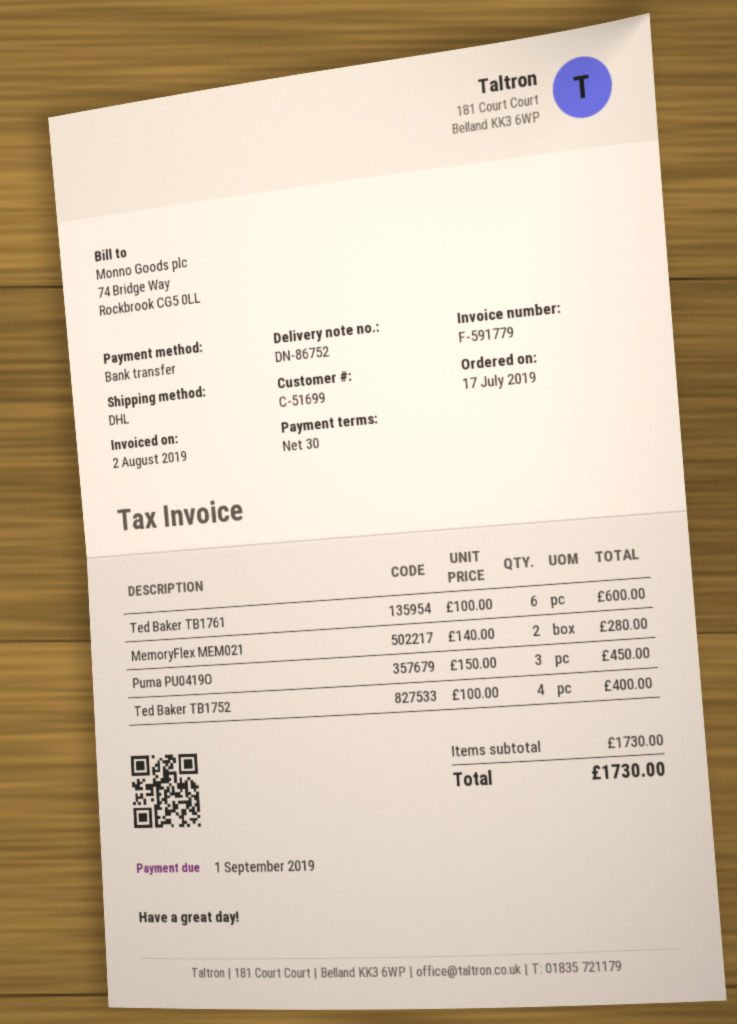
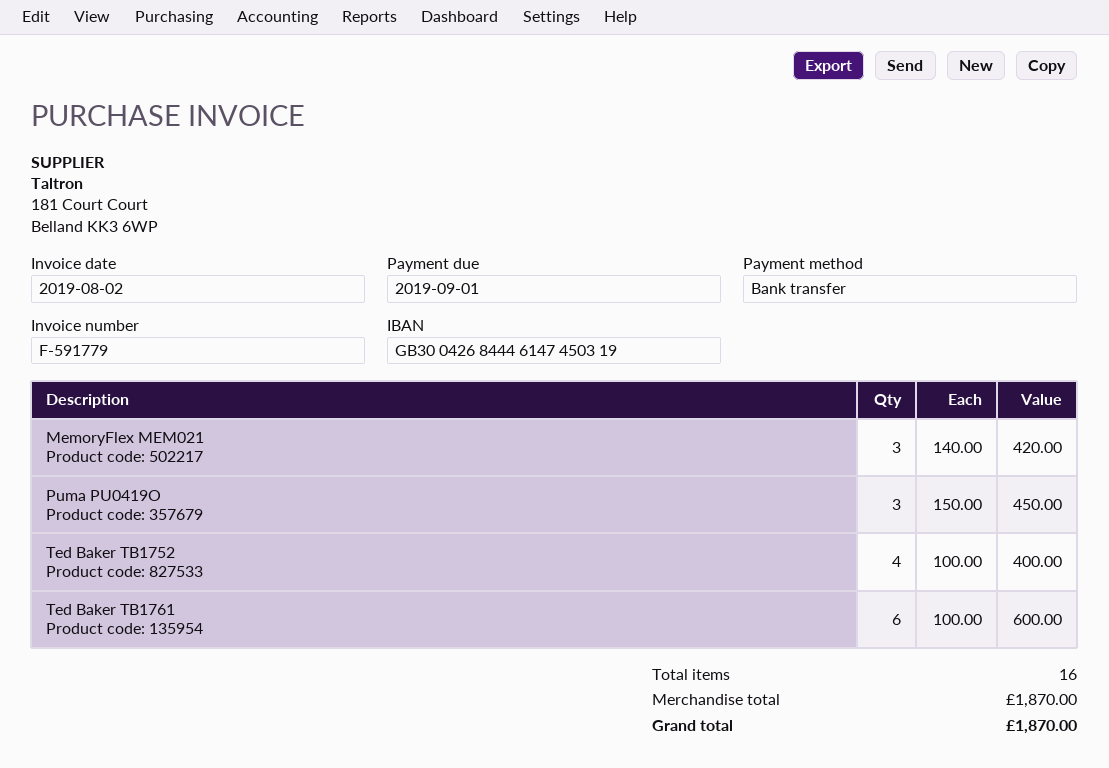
MemoryFlex MEM021: 2 x 140.00 = 280.00 -> 3 x 140.00 = 420.00
subtotal: 1730.00 -> 1870.00
total: 1730.00 -> 1870.00

